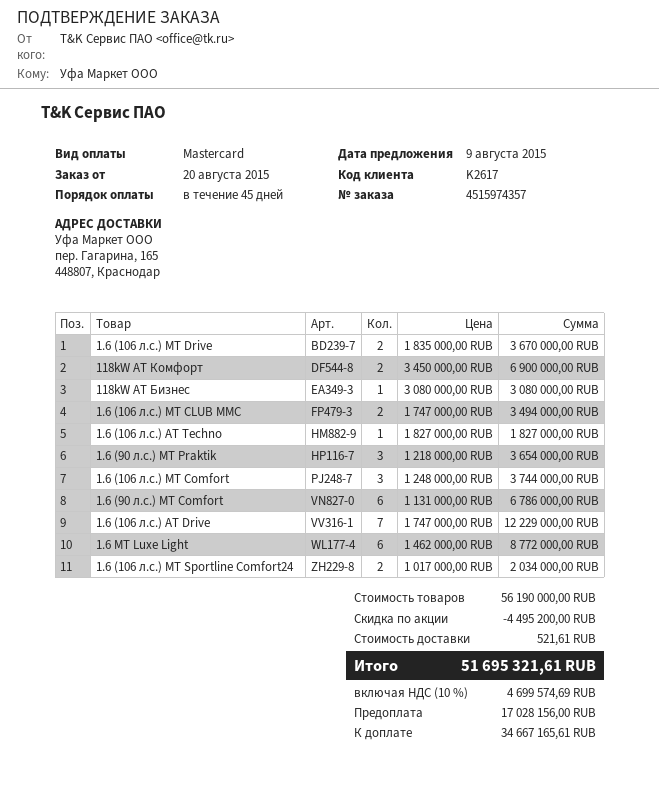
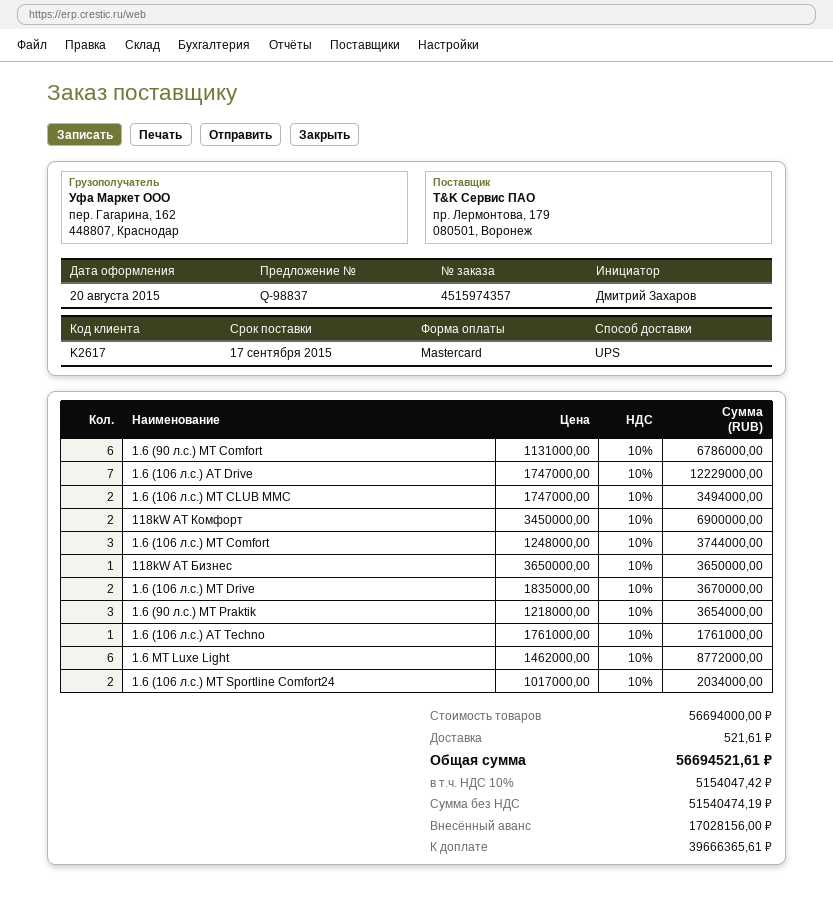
ship to: пер. Гагарина, 165, 448807, Краснодар -> пер. Гагарина, 162, 448807, Краснодар
118kW AT Бизнес: 1 x 3080000.00 = 3080000.00 -> 1 x 3650000.00 = 3650000.00
1.6 (106 л.с.) AT Techno: 1 x 1827000.00 = 1827000.00 -> 1 x 1761000.00 = 1761000.00
subtotal: 56190000.00 -> 56694000.00
discount: 4495200.00 -> none
tax: 10% = 4699574.69 -> 10% = 5154047.42
total: 51695321.61 -> 56694521.61
balance: 34667165.61 -> 39666365.61

